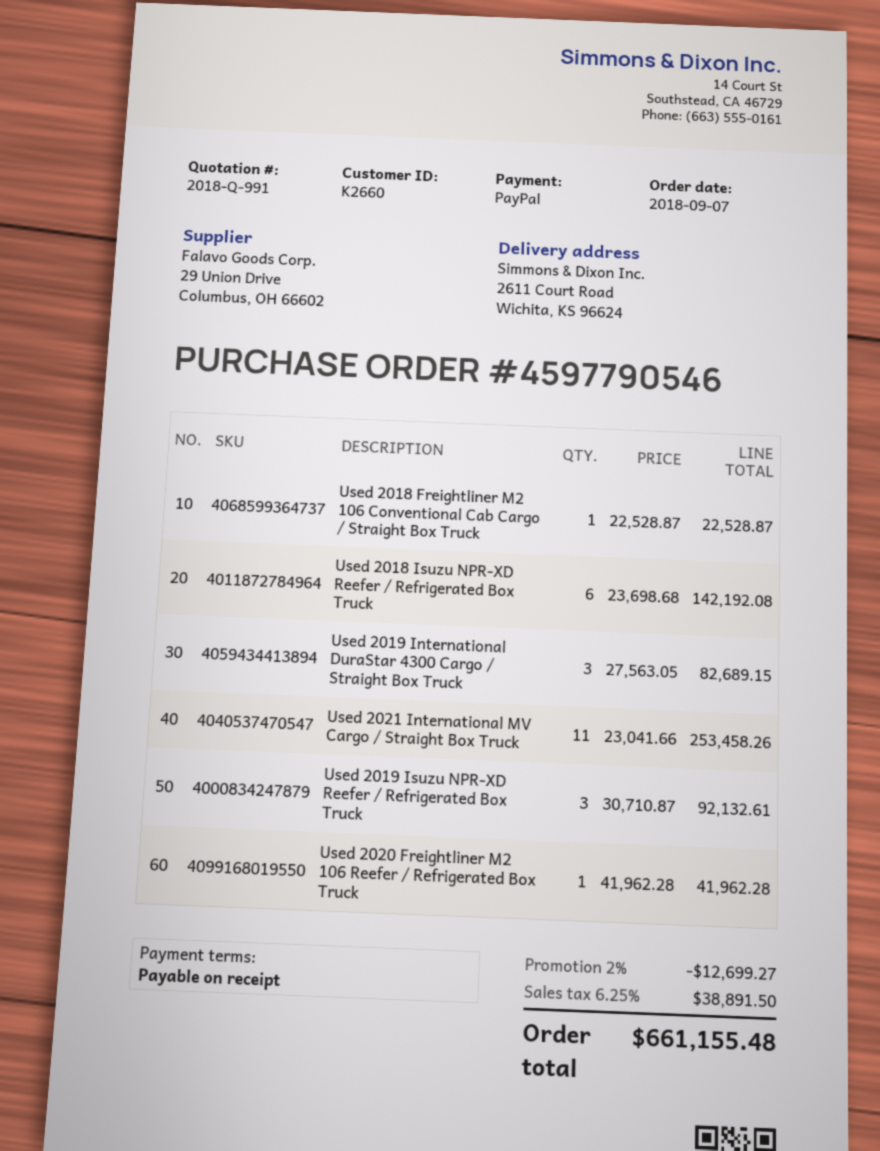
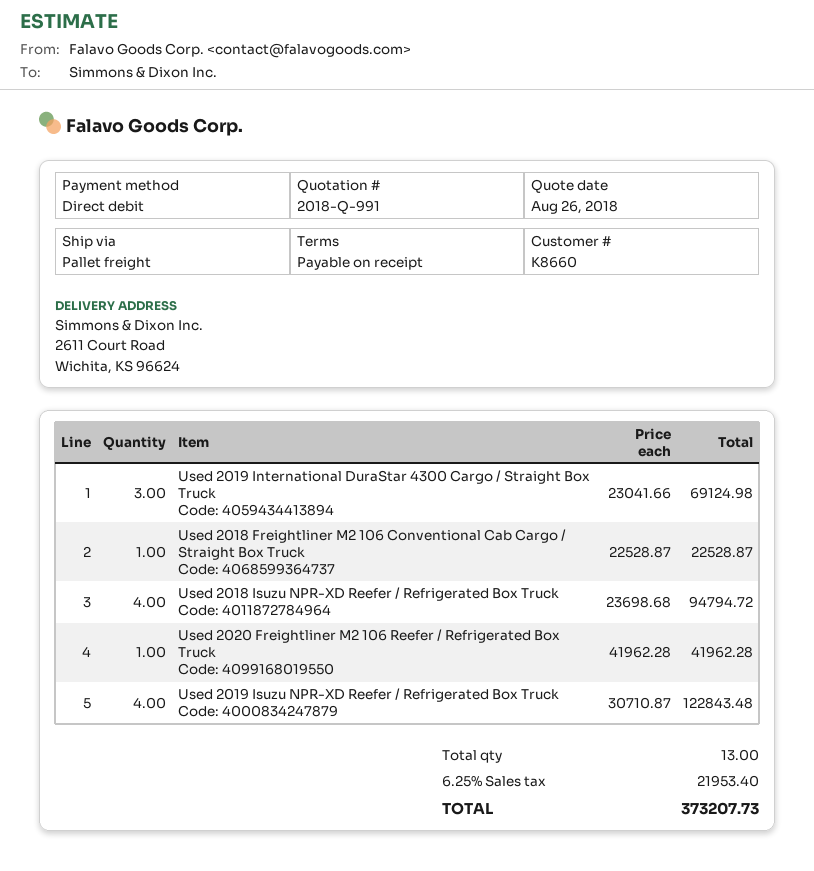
customer number: K2660 -> K8660
payment method: PayPal -> direct debit
Used 2018 Isuzu NPR-XD Reefer / Refrigerated Box Truck: 6 x 23698.68 = 142192.08 -> 4 x 23698.68 = 94794.72
Used 2019 International DuraStar 4300 Cargo / Straight Box Truck: 3 x 27563.05 = 82689.15 -> 3 x 23041.66 = 69124.98
Used 2021 International MV Cargo / Straight Box Truck: 11 x 23041.66 = 253458.26 -> none
Used 2019 Isuzu NPR-XD Reefer / Refrigerated Box Truck: 3 x 30710.87 = 92132.61 -> 4 x 30710.87 = 122843.48
discount: 2% = 12699.27 -> none
tax: 6.25% = 38891.50 -> 6.25% = 21953.40
total: 661155.48 -> 373207.73

